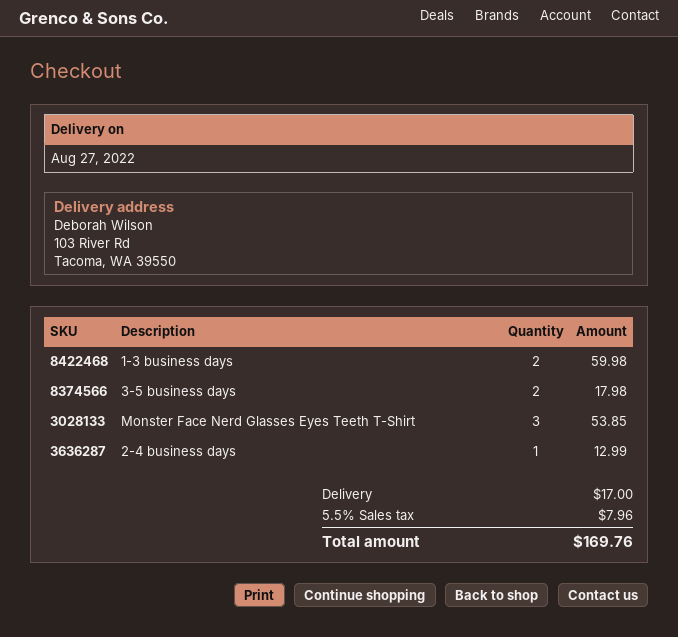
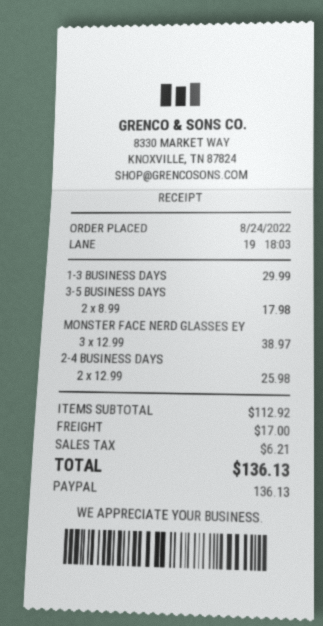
1-3 business days: 2 for 59.98 -> 1 for 29.99
Monster Face Nerd Glasses Eyes Teeth T-Shirt: 3 for 53.85 -> 3 for 38.97
2-4 business days: 1 for 12.99 -> 2 for 25.98
tax: 7.96 -> 6.21
total: 169.76 -> 136.13

